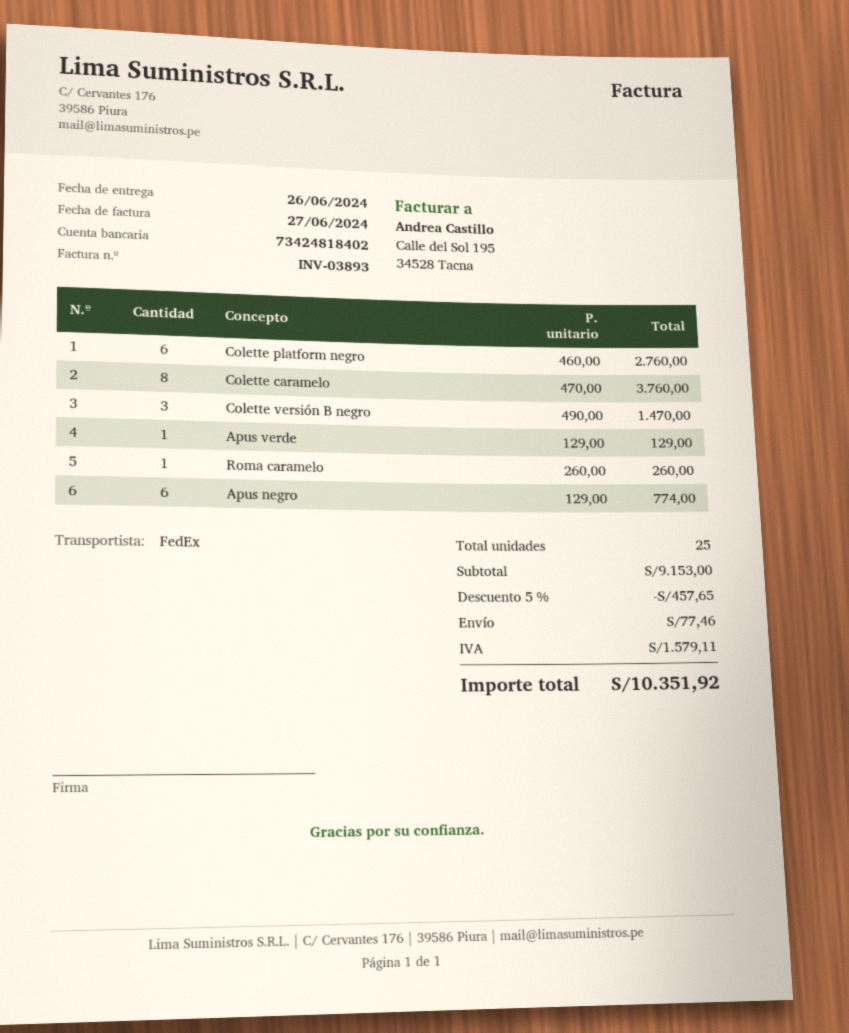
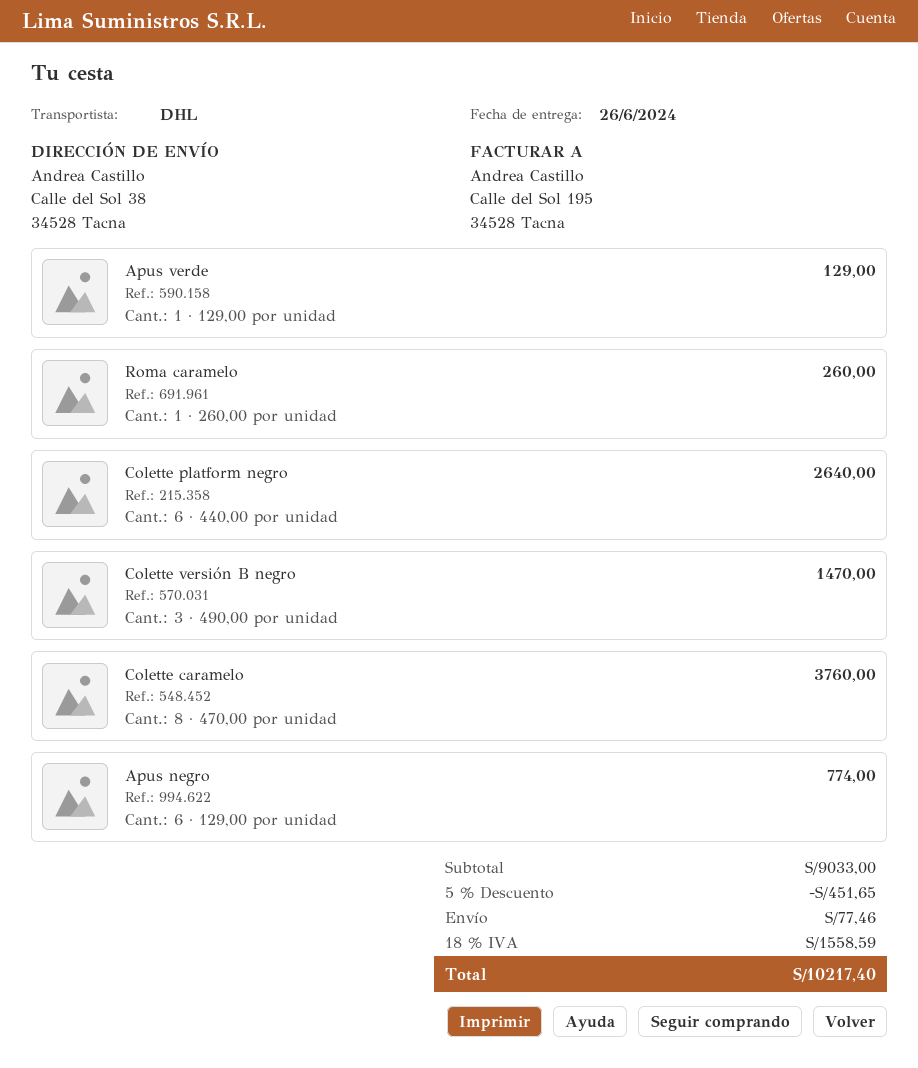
shipping method: FedEx -> DHL
Colette platform negro: 6 x 460.00 = 2760.00 -> 6 x 440.00 = 2640.00
subtotal: 9153.00 -> 9033.00
discount: 5% = 457.65 -> 5% = 451.65
tax: 1579.11 -> 1558.59
total: 10351.92 -> 10217.40

